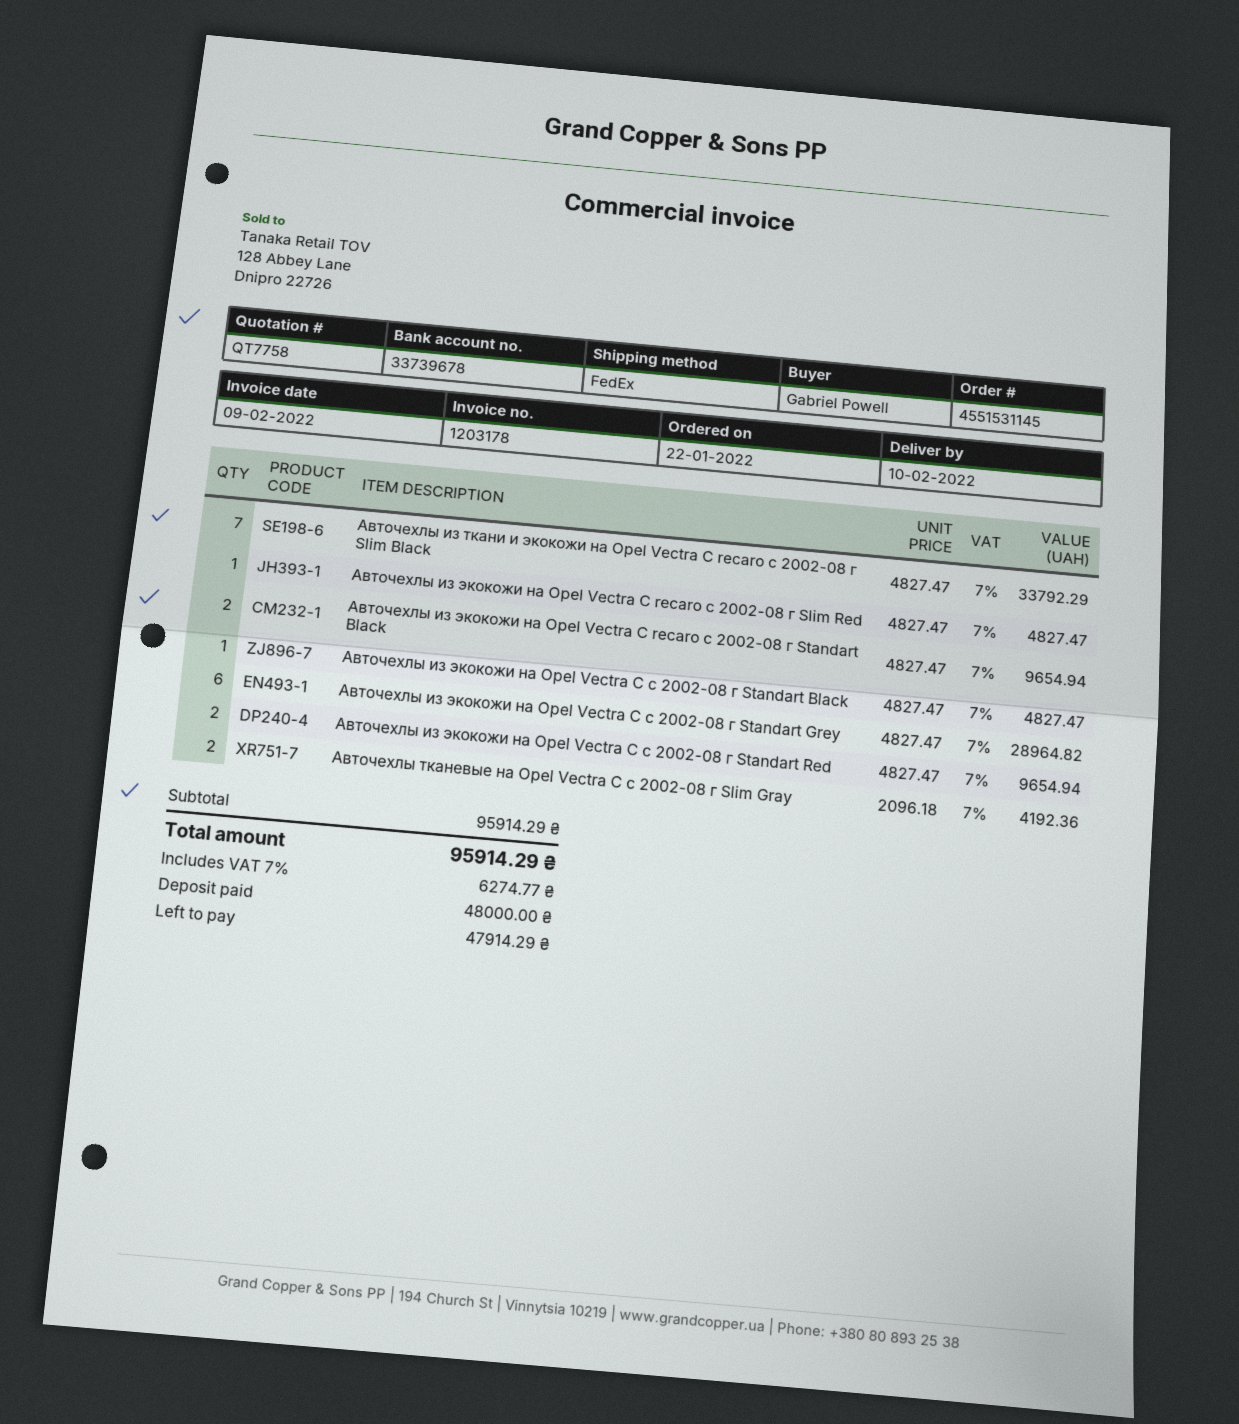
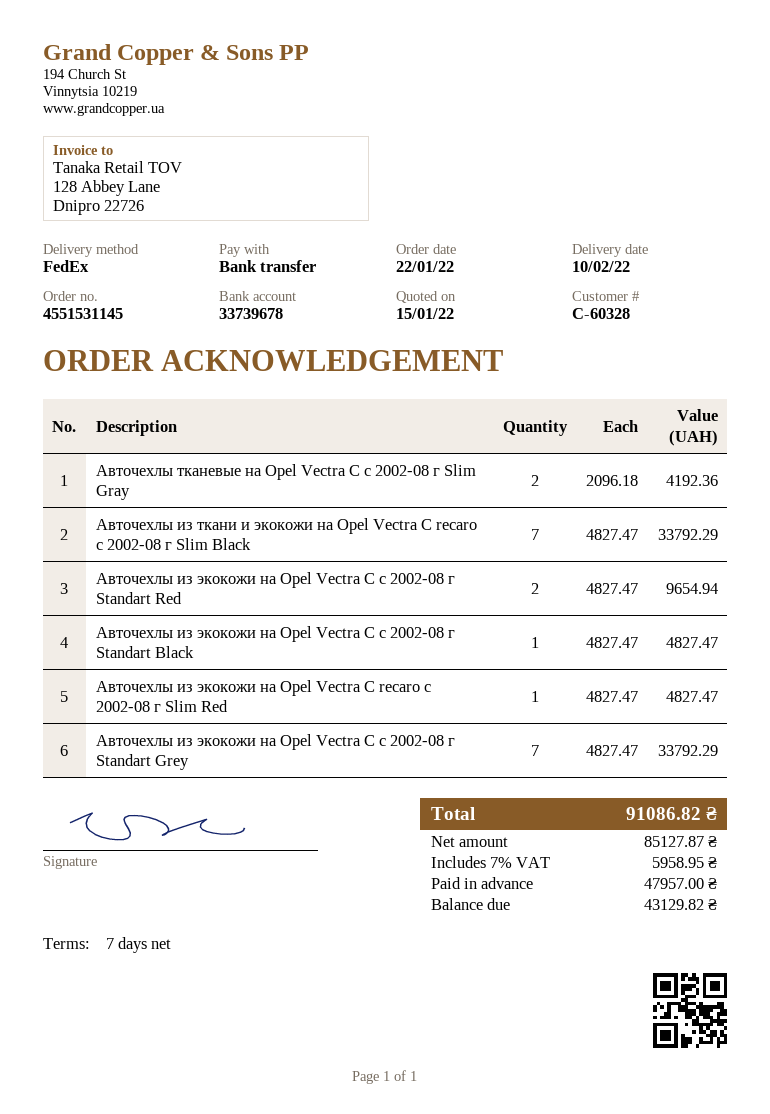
Авточехлы из экокожи на Opel Vectra С recaro с 2002-08 г Standart Black: 2 x 4827.47 = 9654.94 -> none
Авточехлы из экокожи на Opel Vectra С с 2002-08 г Standart Grey: 6 x 4827.47 = 28964.82 -> 7 x 4827.47 = 33792.29
tax: 7% = 6274.77 -> 7% = 5958.95
total: 95914.29 -> 91086.82
deposit: 48000.00 -> 47957.00
balance: 47914.29 -> 43129.82

